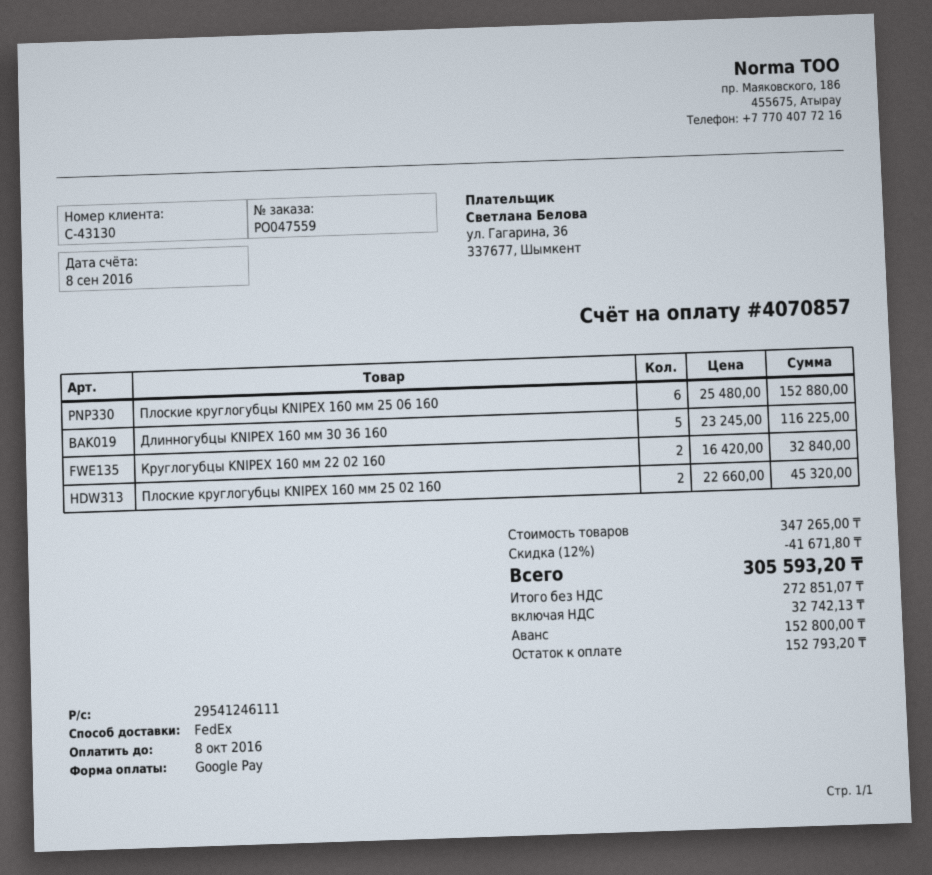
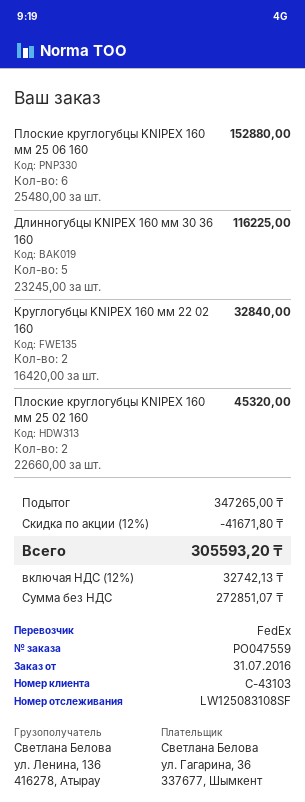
customer number: C-43130 -> C-43103

